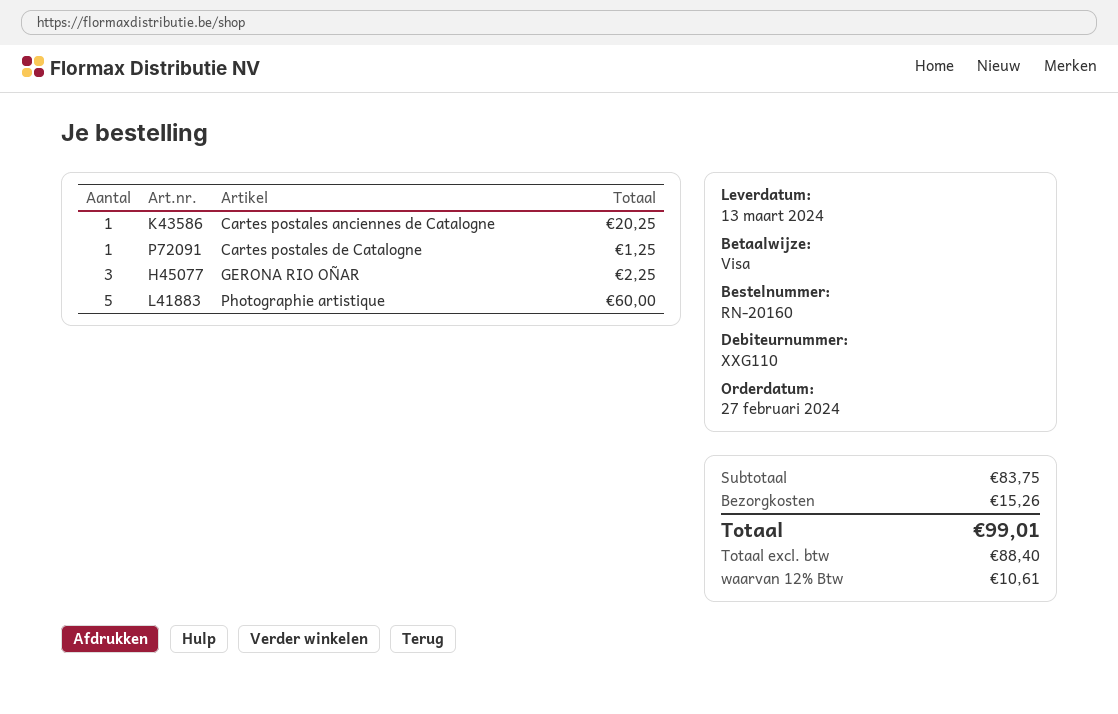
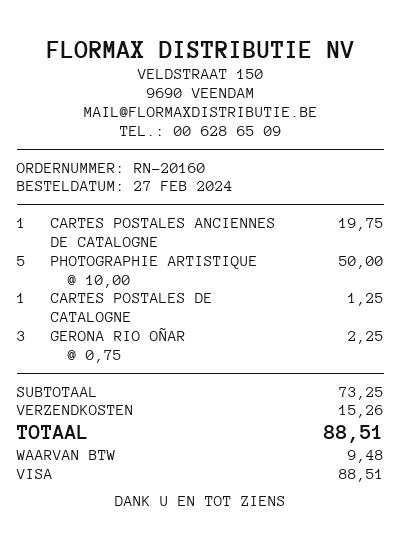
Cartes postales anciennes de Catalogne: 1 for 20.25 -> 1 for 19.75
Photographie artistique: 5 for 60.00 -> 5 for 50.00
subtotal: 83.75 -> 73.25
tax: 10.61 -> 9.48
total: 99.01 -> 88.51

